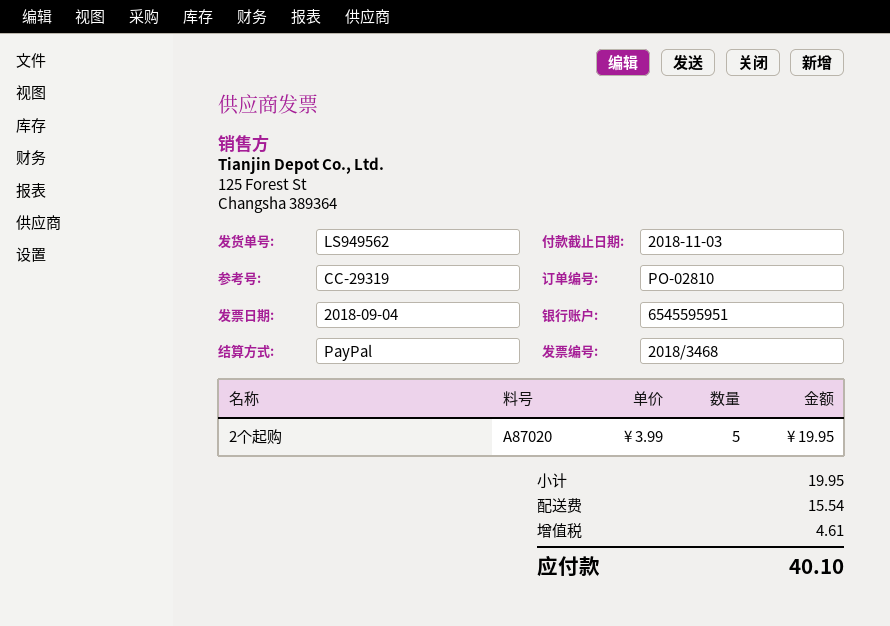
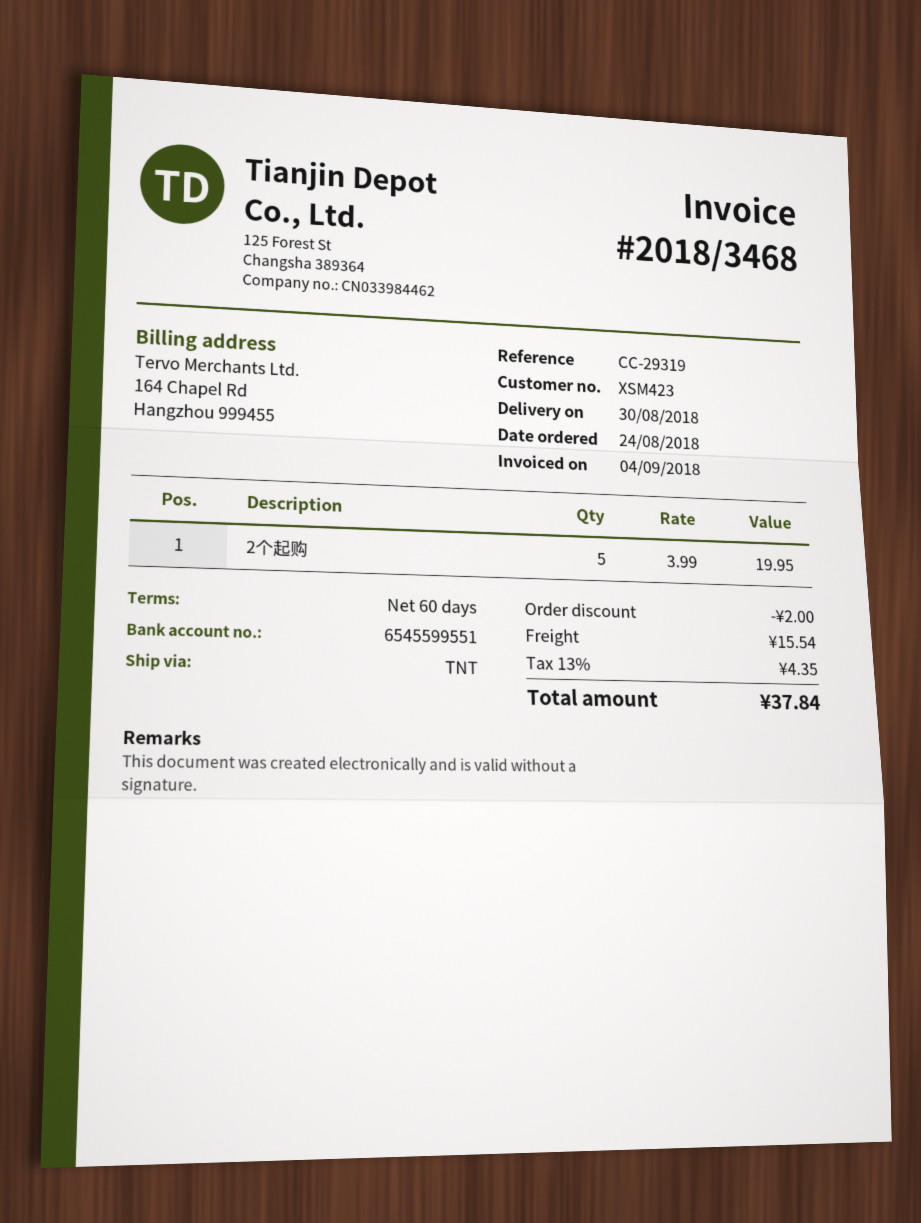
bank account: 6545595951 -> 6545599551
discount: none -> 2.00
tax: 4.61 -> 4.35
total: 40.10 -> 37.84

